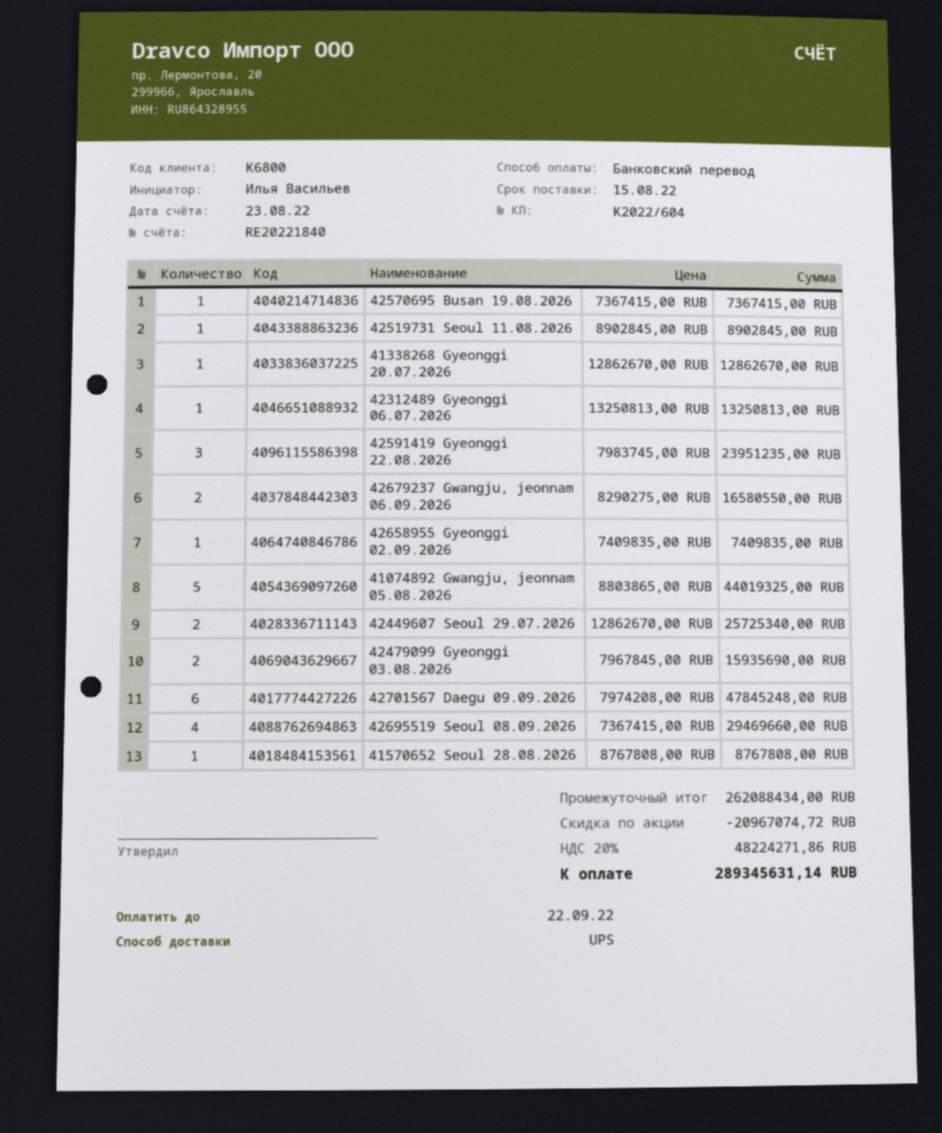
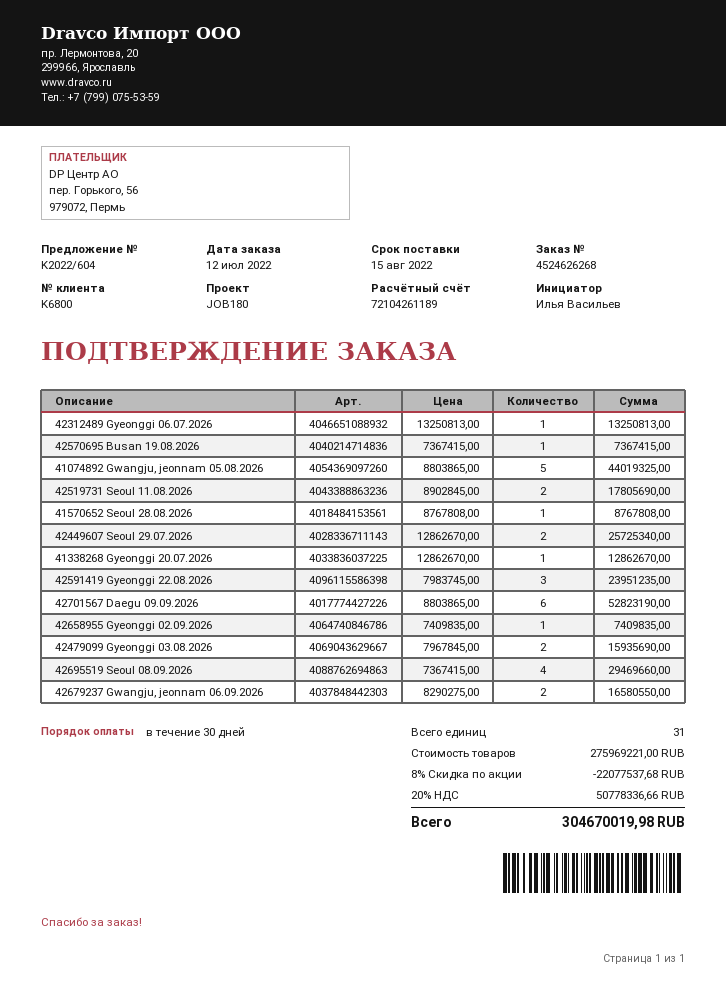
42519731 Seoul 11.08.2026: 1 x 8902845.00 = 8902845.00 -> 2 x 8902845.00 = 17805690.00
42701567 Daegu 09.09.2026: 6 x 7974208.00 = 47845248.00 -> 6 x 8803865.00 = 52823190.00
subtotal: 262088434.00 -> 275969221.00
discount: 20967074.72 -> 22077537.68
tax: 20% = 48224271.86 -> 20% = 50778336.66
total: 289345631.14 -> 304670019.98

